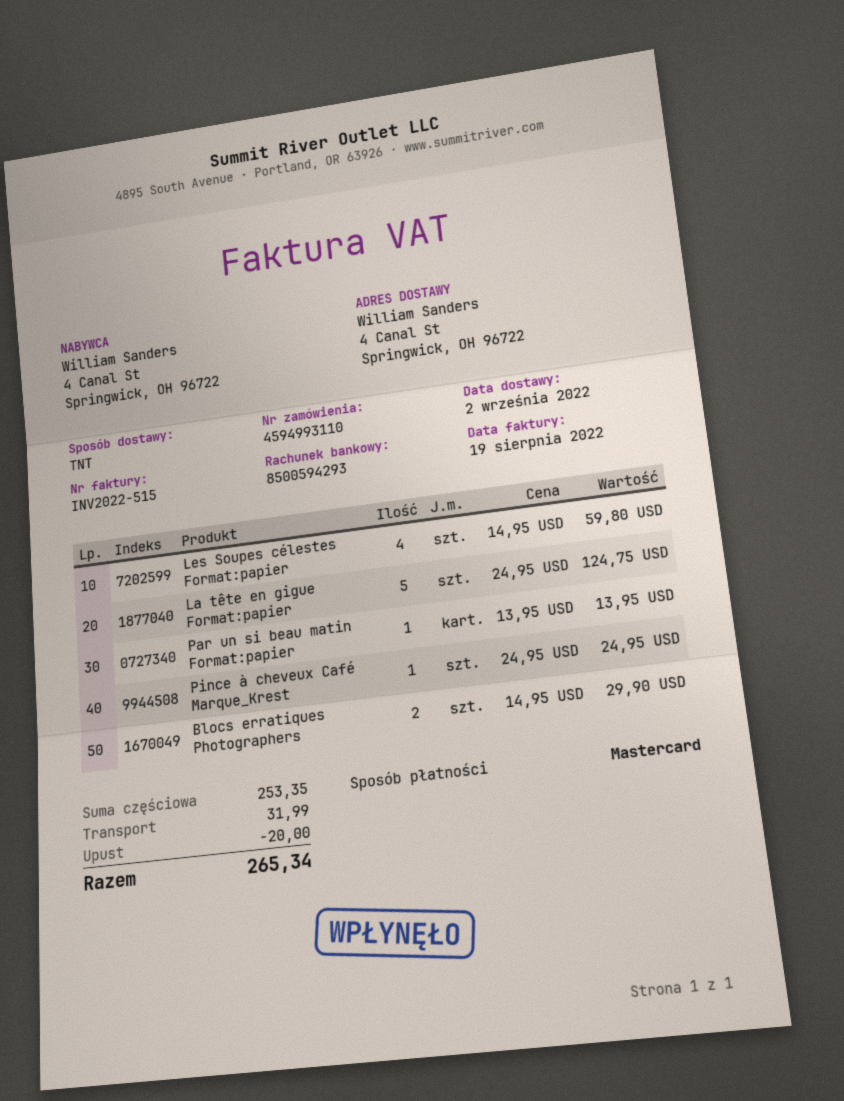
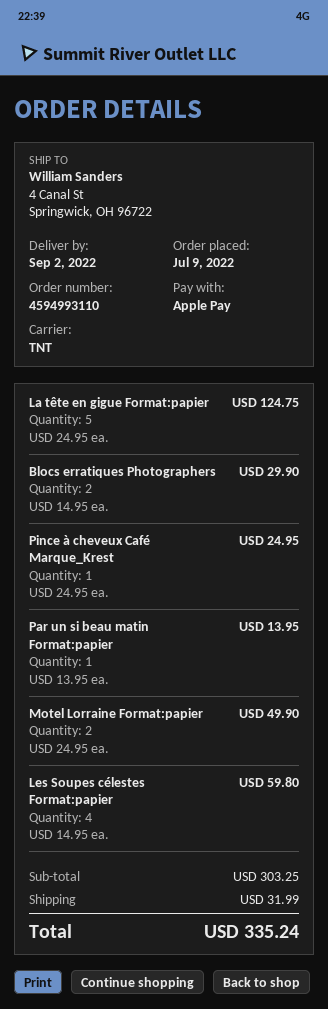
payment method: Mastercard -> Apple Pay
Motel Lorraine Format:papier: none -> 2 x 24.95 = 49.90
subtotal: 253.35 -> 303.25
discount: 20.00 -> none
total: 265.34 -> 335.24

